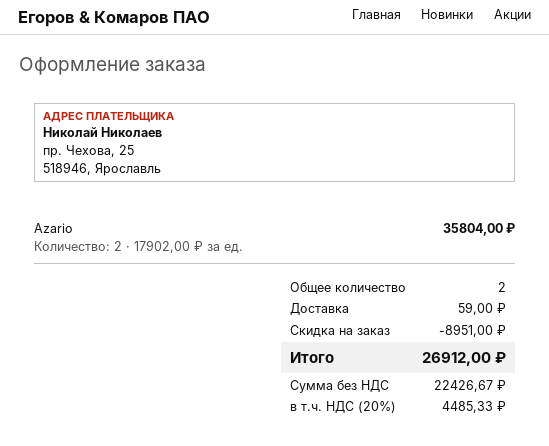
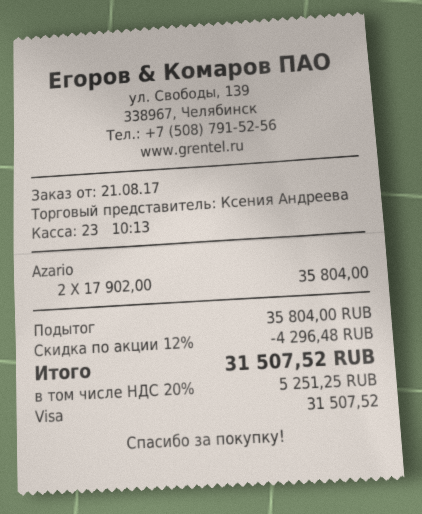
discount: 8951.00 -> 4296.48
shipping: 59.00 -> none
tax: 20% = 4485.33 -> 20% = 5251.25
total: 26912.00 -> 31507.52

